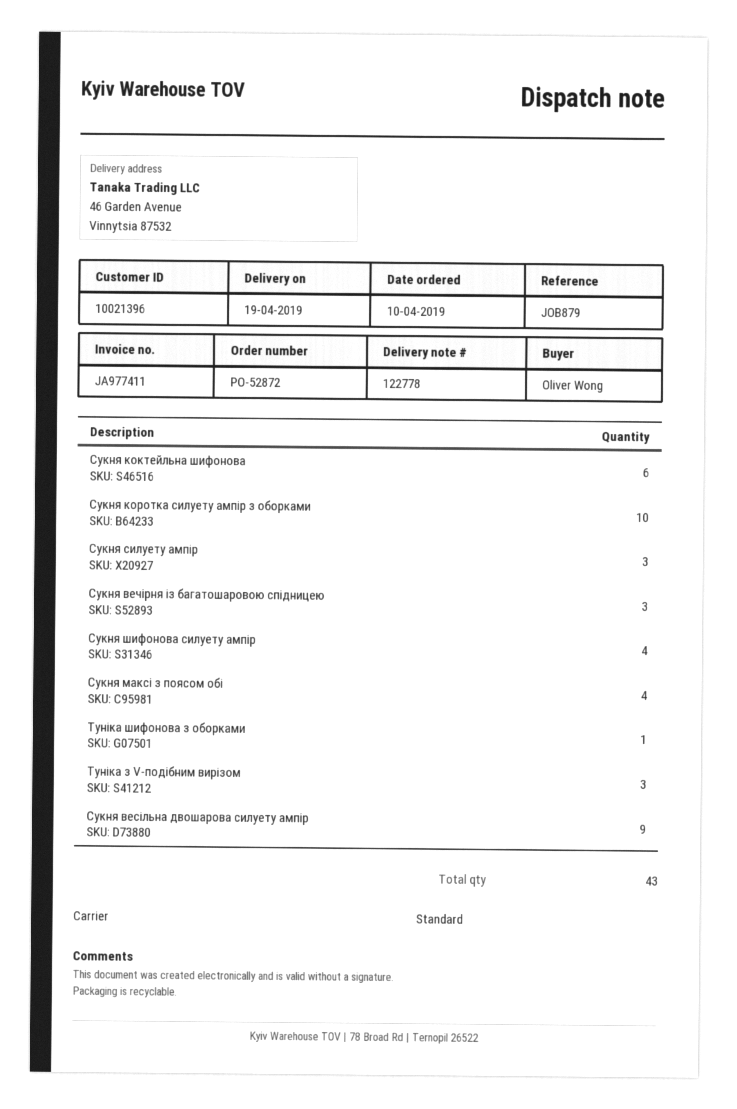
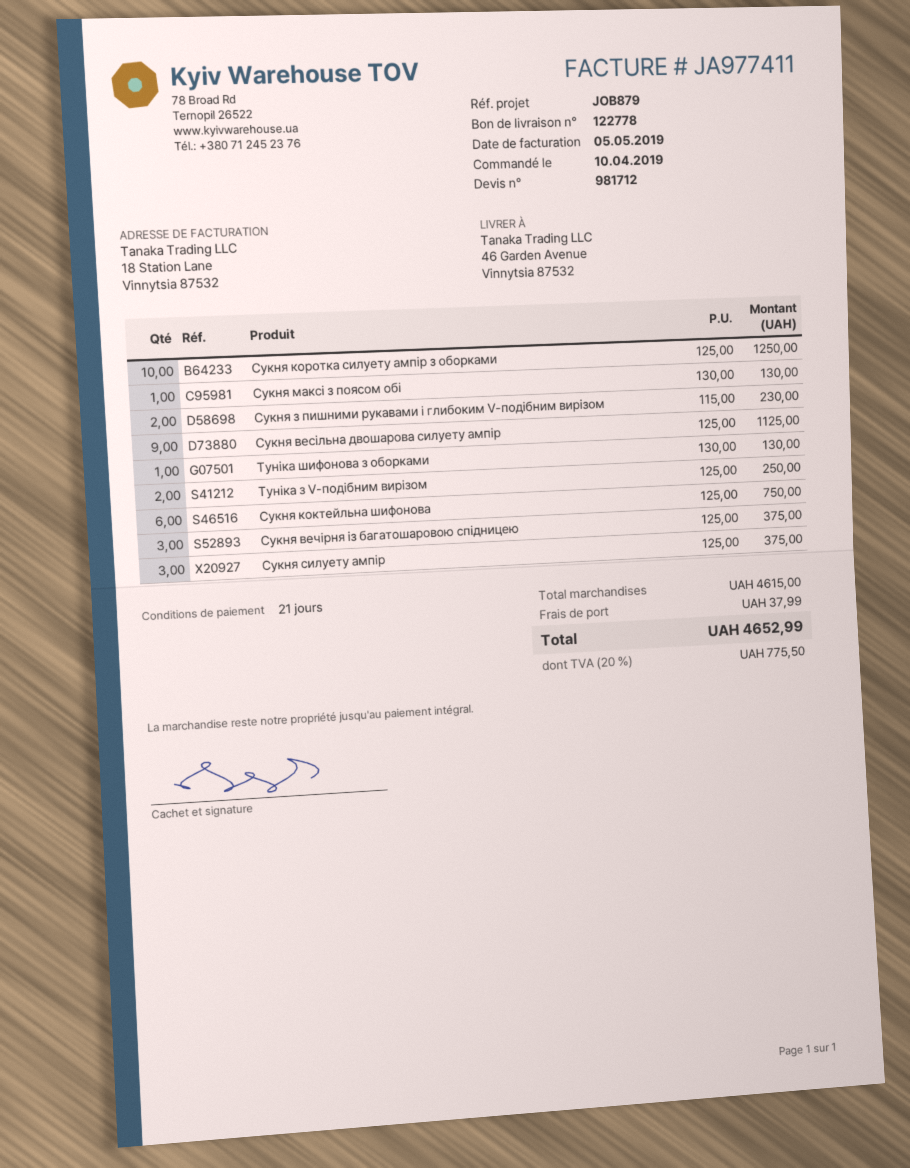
Сукня шифонова силуету ампір: 4 -> none
Сукня максі з поясом обі: 4 -> 1
Туніка з V-подібним вирізом: 3 -> 2
Сукня з пишними рукавами і глибоким V-подібним вирізом: none -> 2

